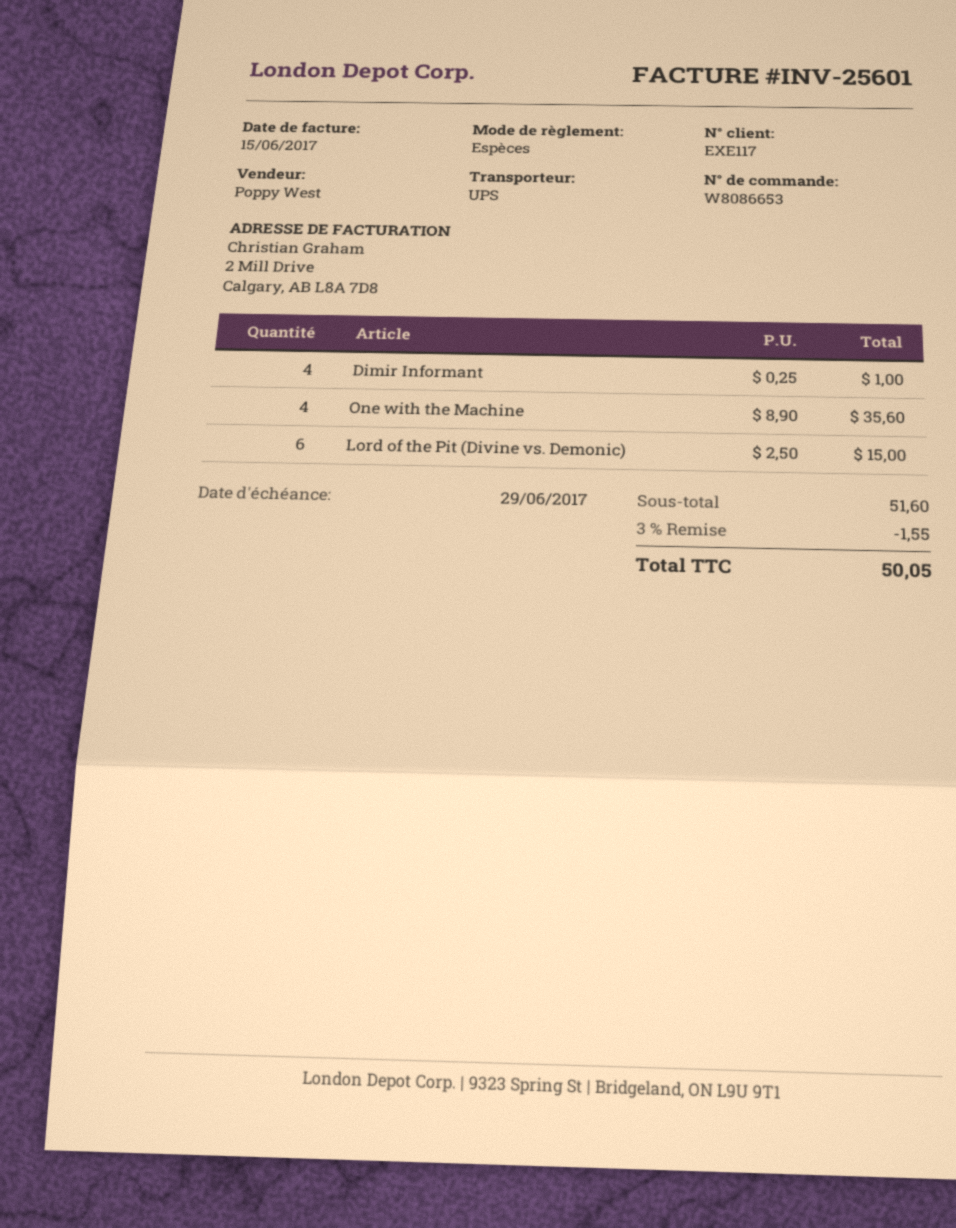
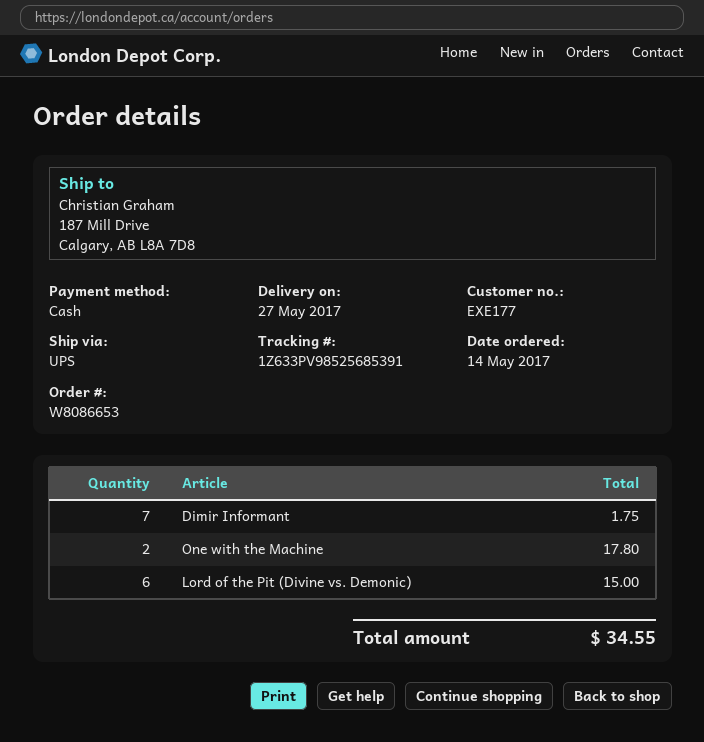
customer number: EXE117 -> EXE177
Dimir Informant: 4 for 1.00 -> 7 for 1.75
One with the Machine: 4 for 35.60 -> 2 for 17.80
discount: 3% = 1.55 -> none
total: 50.05 -> 34.55

